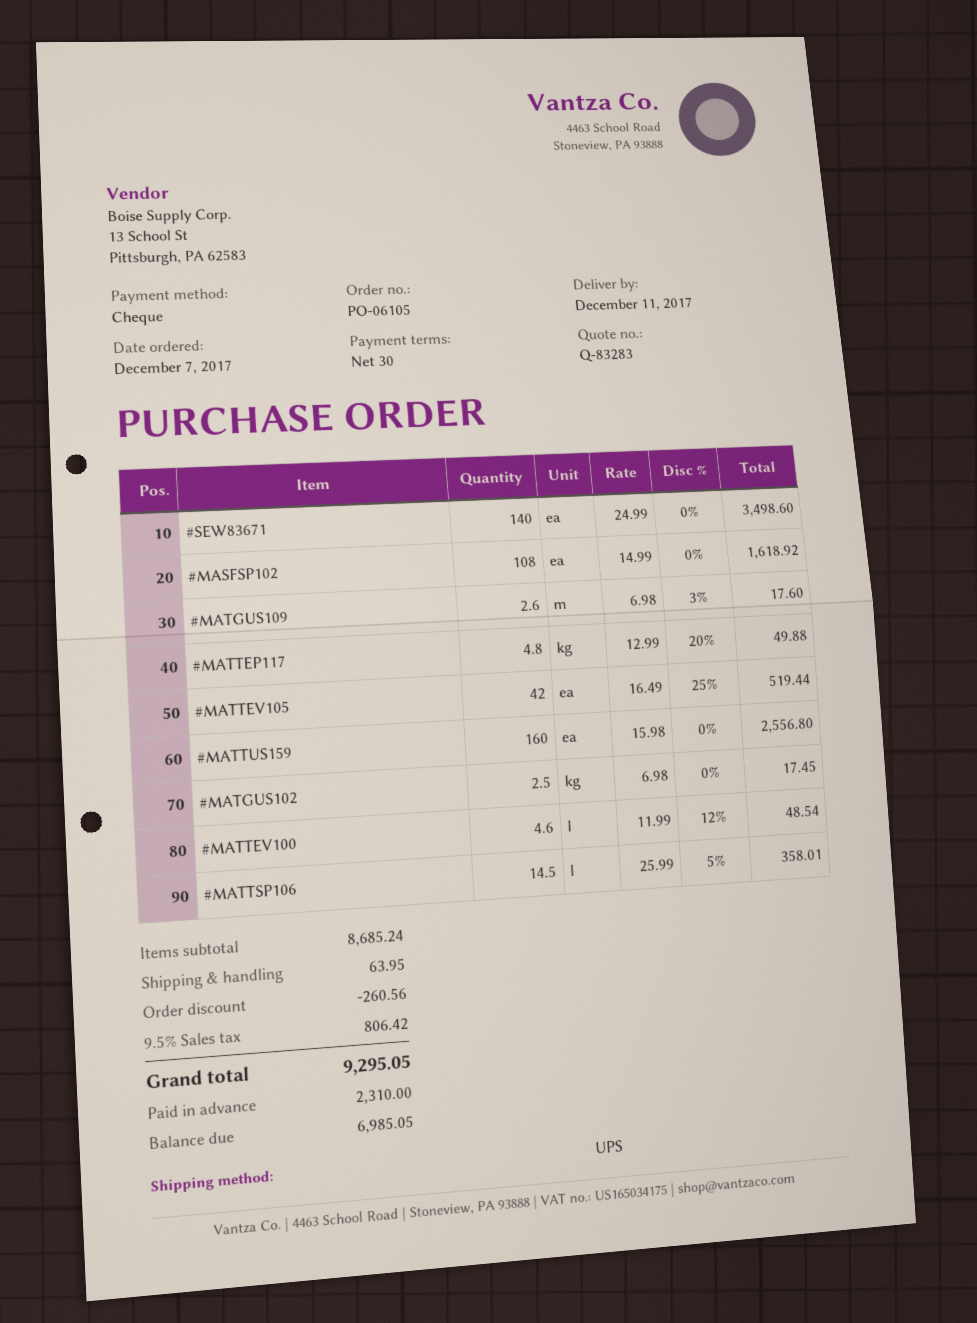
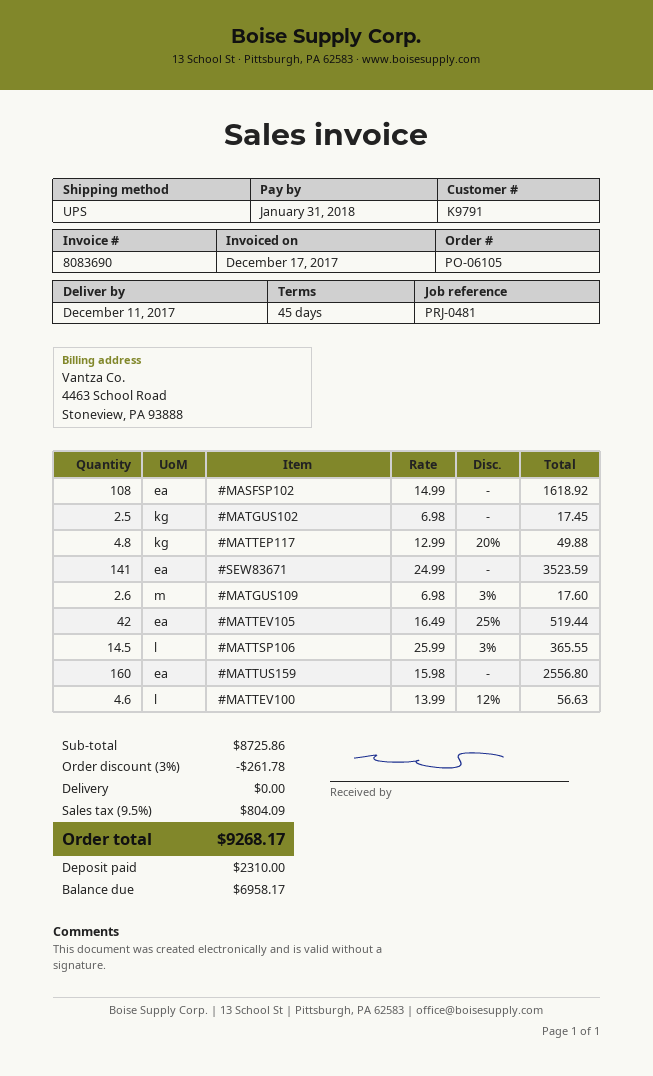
payment terms: 30 days -> 45 days
#SEW83671: 140 x 24.99 = 3498.60 -> 141 x 24.99 = 3523.59
#MATTEV100: 4.6 x 11.99 - 12% = 48.54 -> 4.6 x 13.99 - 12% = 56.63
#MATTSP106: 14.5 x 25.99 - 5% = 358.01 -> 14.5 x 25.99 - 3% = 365.55
subtotal: 8685.24 -> 8725.86
discount: 260.56 -> 261.78
shipping: 63.95 -> 0.00
tax: 9.5% = 806.42 -> 9.5% = 804.09
total: 9295.05 -> 9268.17
balance: 6985.05 -> 6958.17

